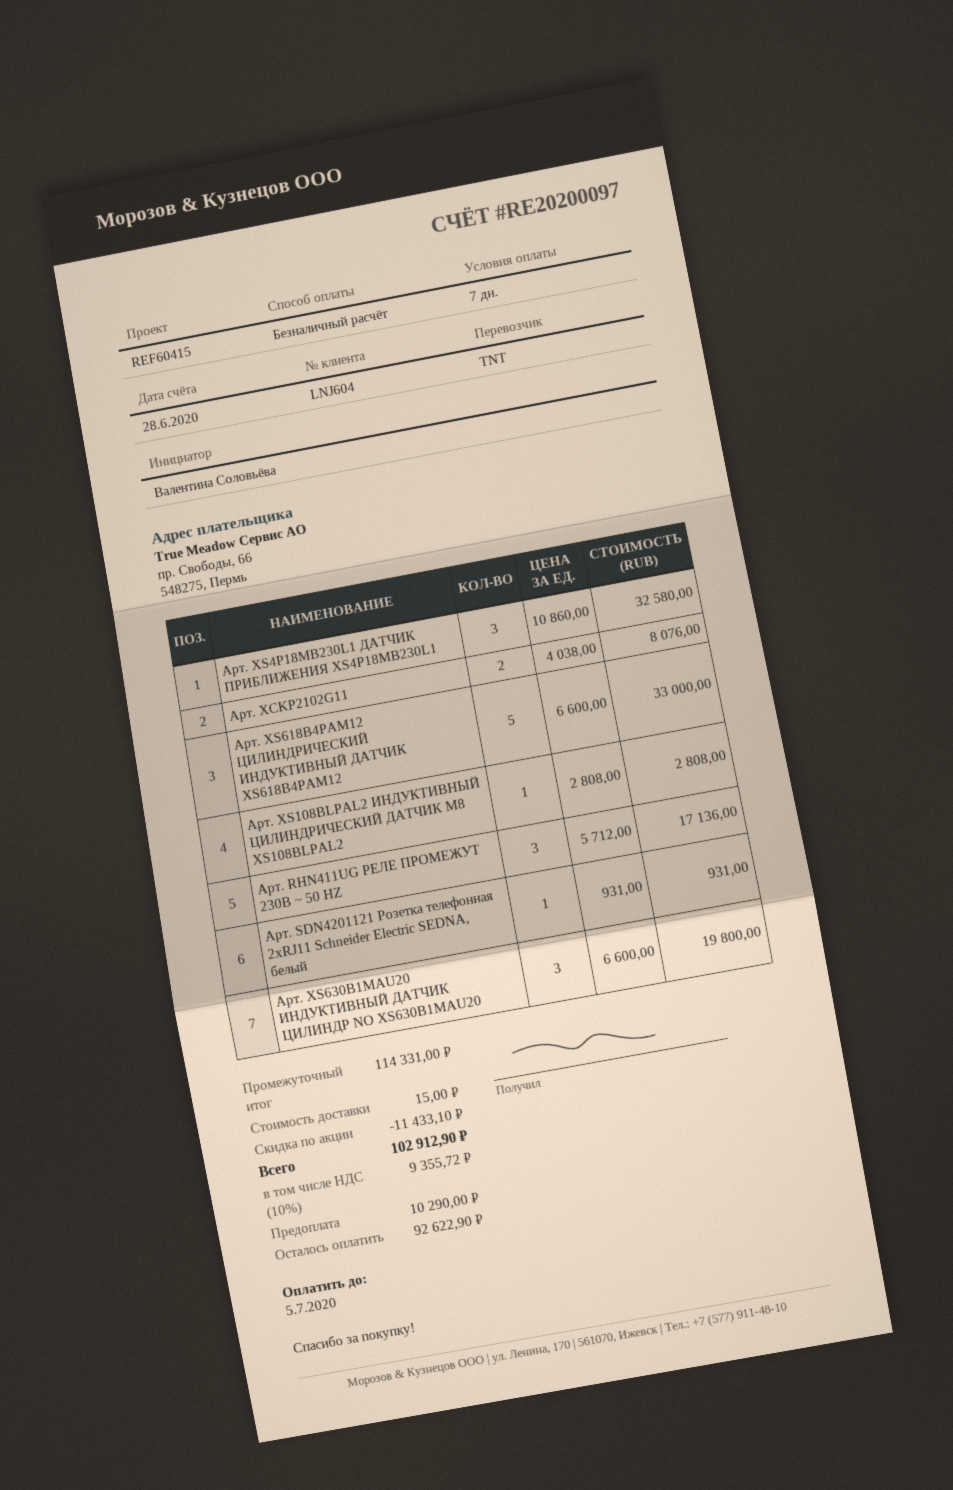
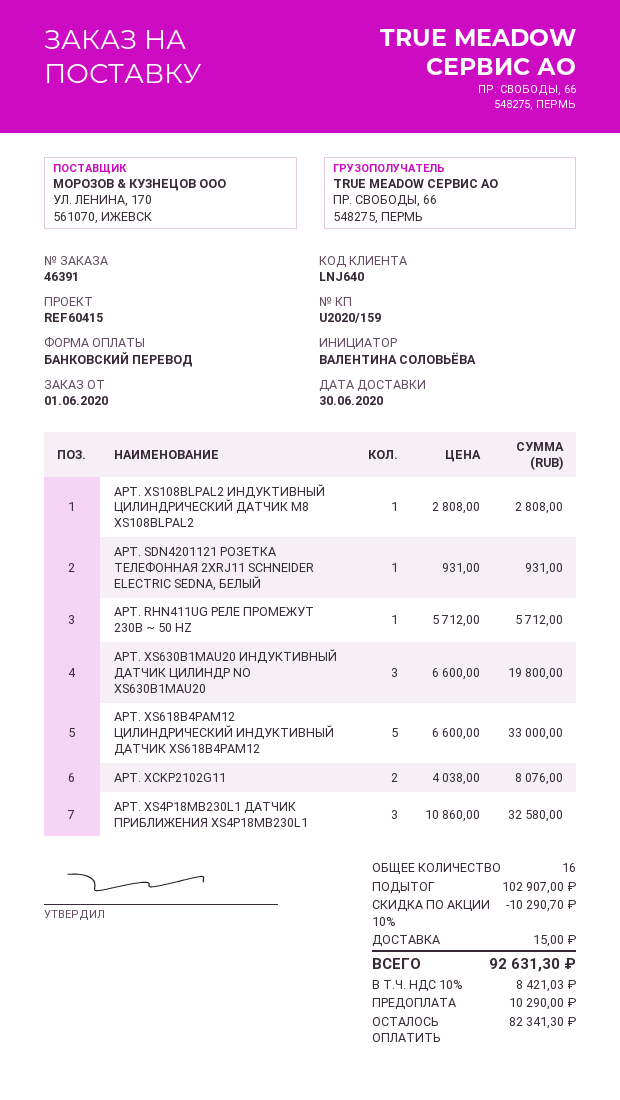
customer number: LNJ604 -> LNJ640
Арт. RHN411UG РЕЛЕ ПРОМЕЖУТ 230В ~ 50 HZ: 3 x 5712.00 = 17136.00 -> 1 x 5712.00 = 5712.00
subtotal: 114331.00 -> 102907.00
discount: 11433.10 -> 10290.70
tax: 10% = 9355.72 -> 10% = 8421.03
total: 102912.90 -> 92631.30
balance: 92622.90 -> 82341.30

